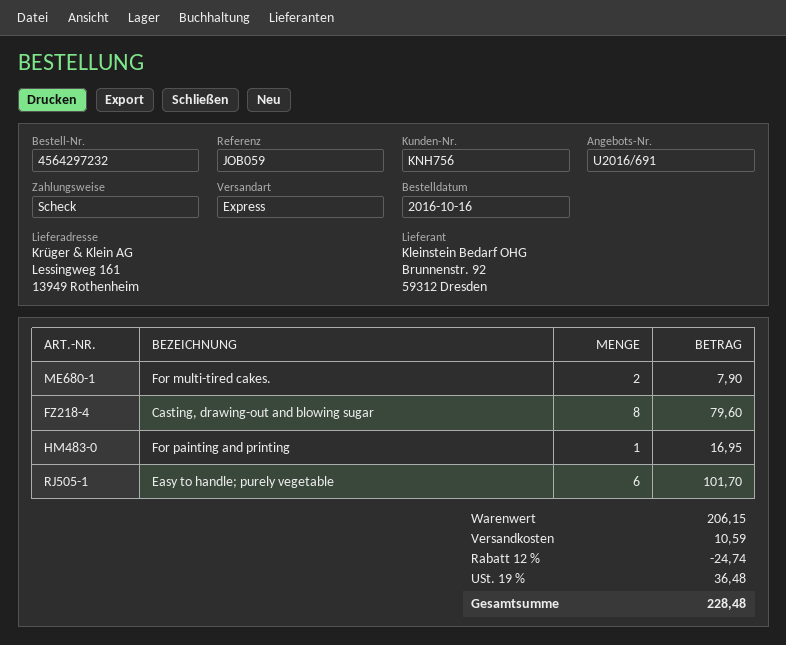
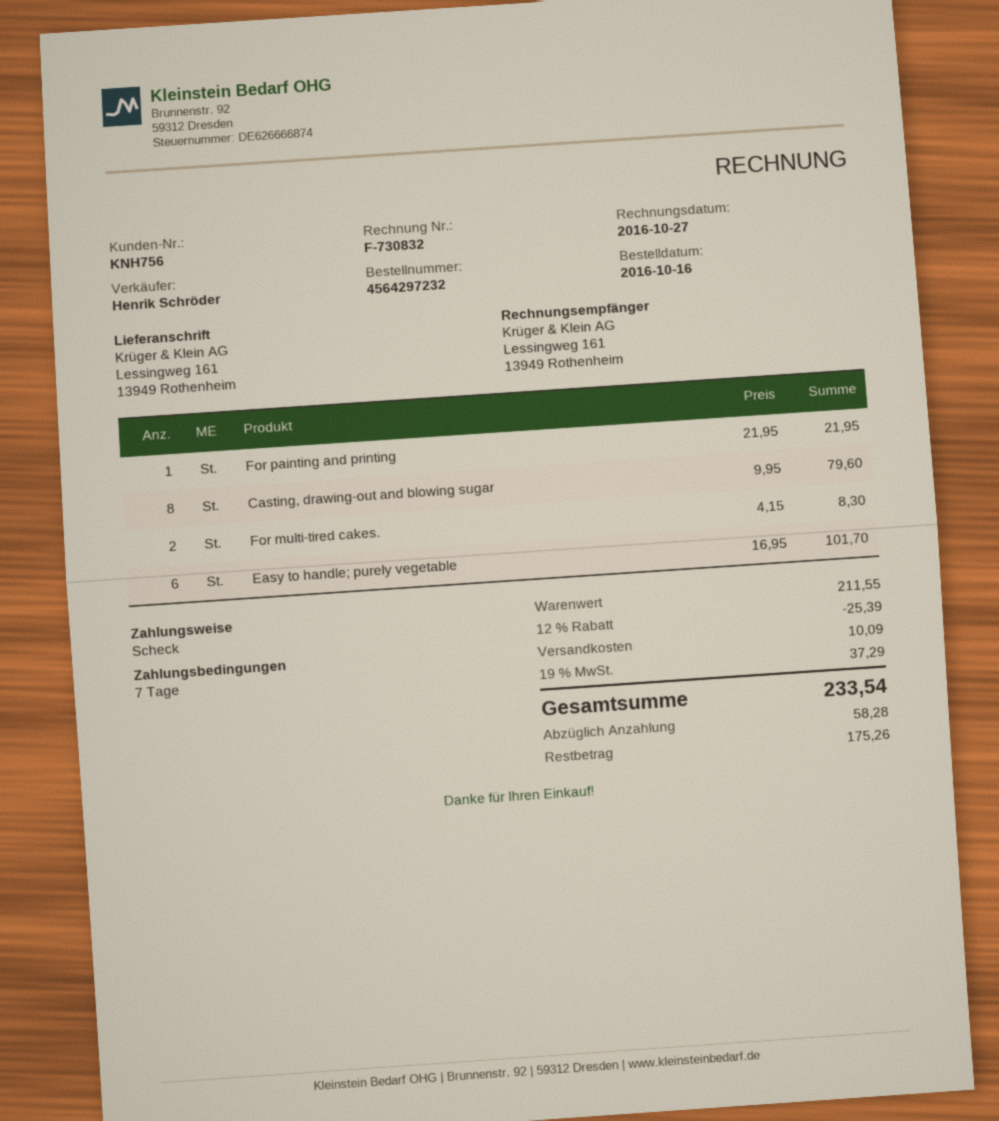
For multi-tired cakes.: 2 for 7.90 -> 2 for 8.30
For painting and printing: 1 for 16.95 -> 1 for 21.95
subtotal: 206.15 -> 211.55
discount: 12% = 24.74 -> 12% = 25.39
shipping: 10.59 -> 10.09
tax: 19% = 36.48 -> 19% = 37.29
total: 228.48 -> 233.54

